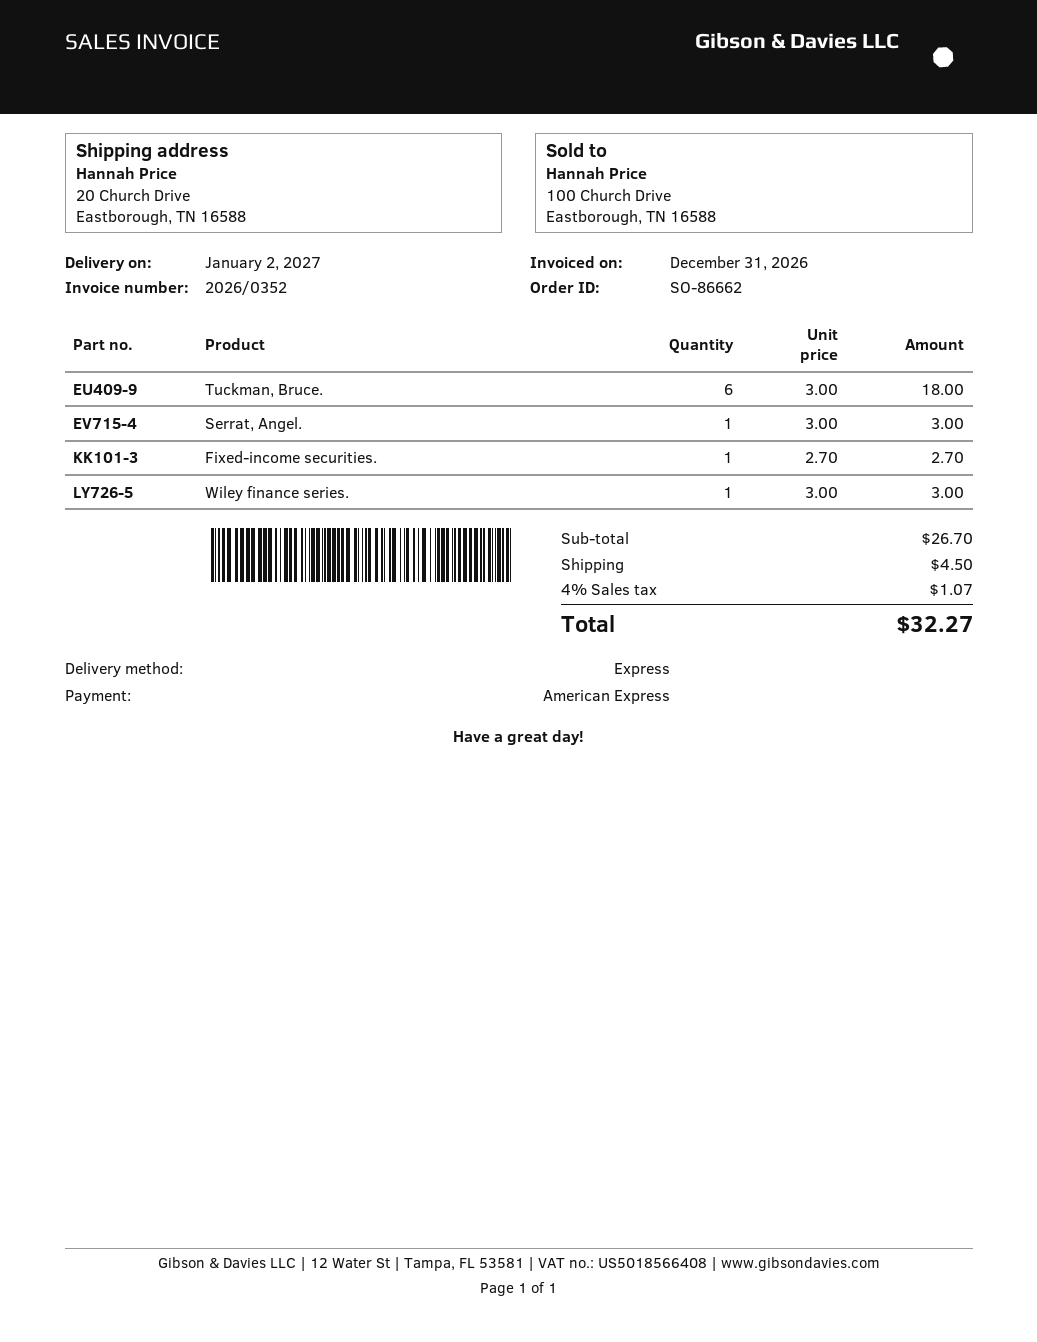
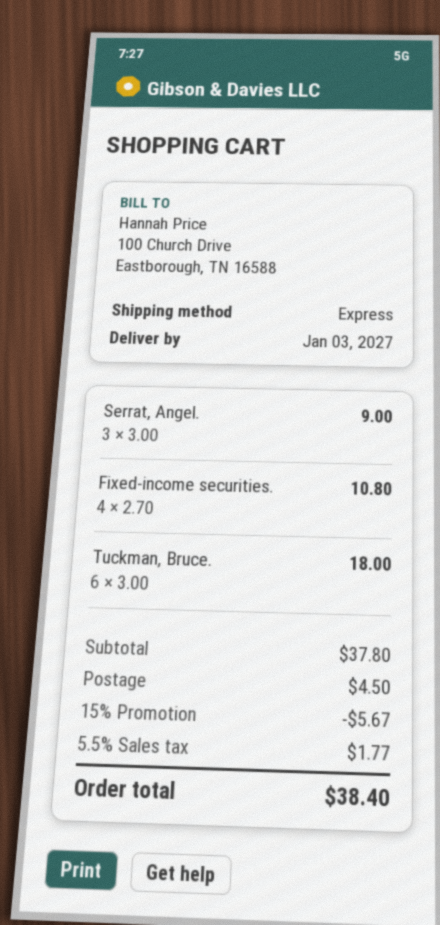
delivery date: 2027-01-02 -> 2027-01-03
Serrat, Angel.: 1 x 3.00 = 3.00 -> 3 x 3.00 = 9.00
Fixed-income securities.: 1 x 2.70 = 2.70 -> 4 x 2.70 = 10.80
Wiley finance series.: 1 x 3.00 = 3.00 -> none
subtotal: 26.70 -> 37.80
discount: none -> 15% = 5.67
tax: 4% = 1.07 -> 5.5% = 1.77
total: 32.27 -> 38.40

